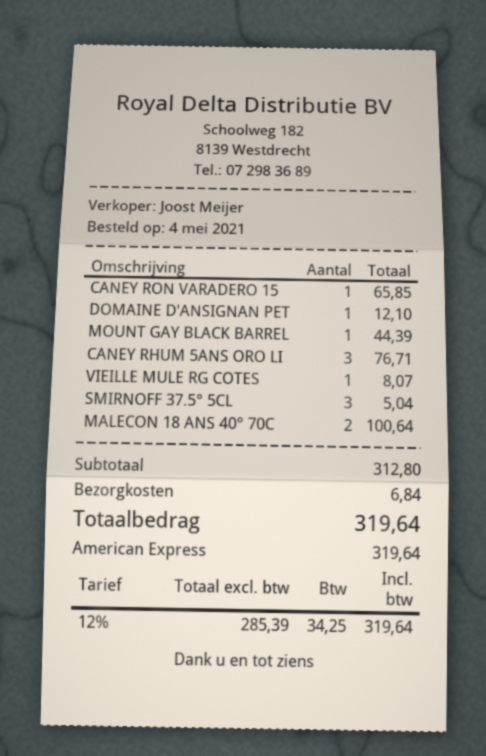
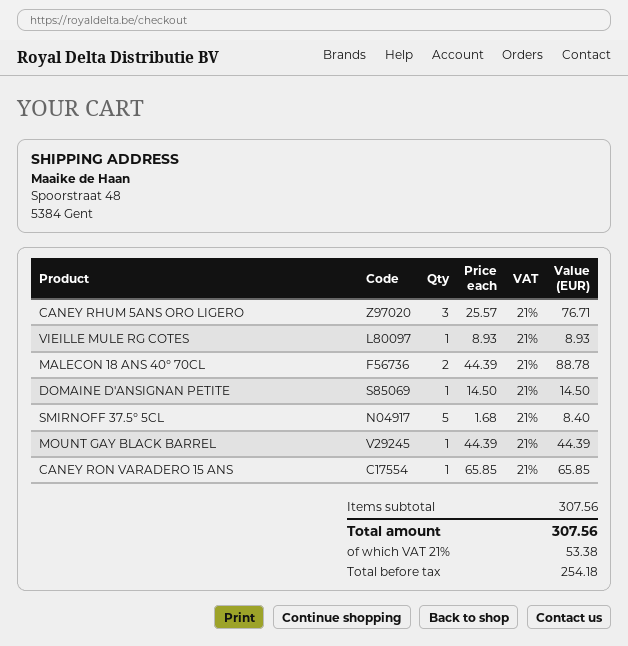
DOMAINE D'ANSIGNAN PET: 1 for 12.10 -> 1 for 14.50
VIEILLE MULE RG COTES: 1 for 8.07 -> 1 for 8.93
SMIRNOFF 37.5° 5CL: 3 for 5.04 -> 5 for 8.40
MALECON 18 ANS 40° 70C: 2 for 100.64 -> 2 for 88.78
subtotal: 312.80 -> 307.56
shipping: 6.84 -> none
net: 285.39 -> 254.18
tax: 12% = 34.25 -> 21% = 53.38
total: 319.64 -> 307.56

